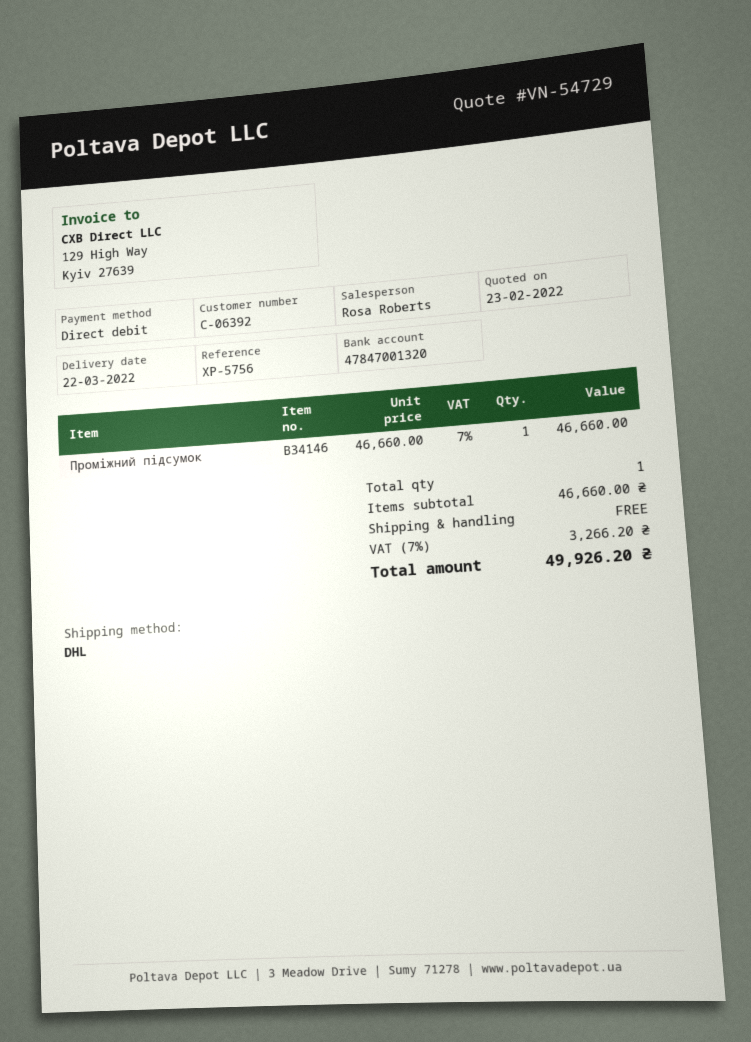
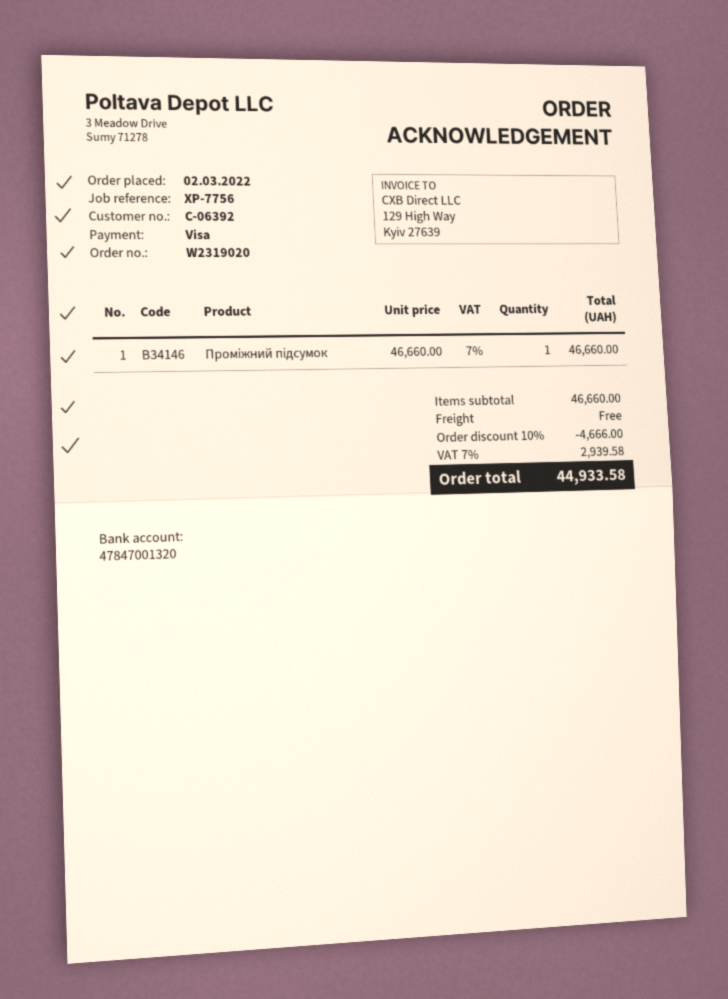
reference: XP-5756 -> XP-7756
payment method: direct debit -> Visa
discount: none -> 10% = 4666.00
tax: 7% = 3266.20 -> 7% = 2939.58
total: 49926.20 -> 44933.58

